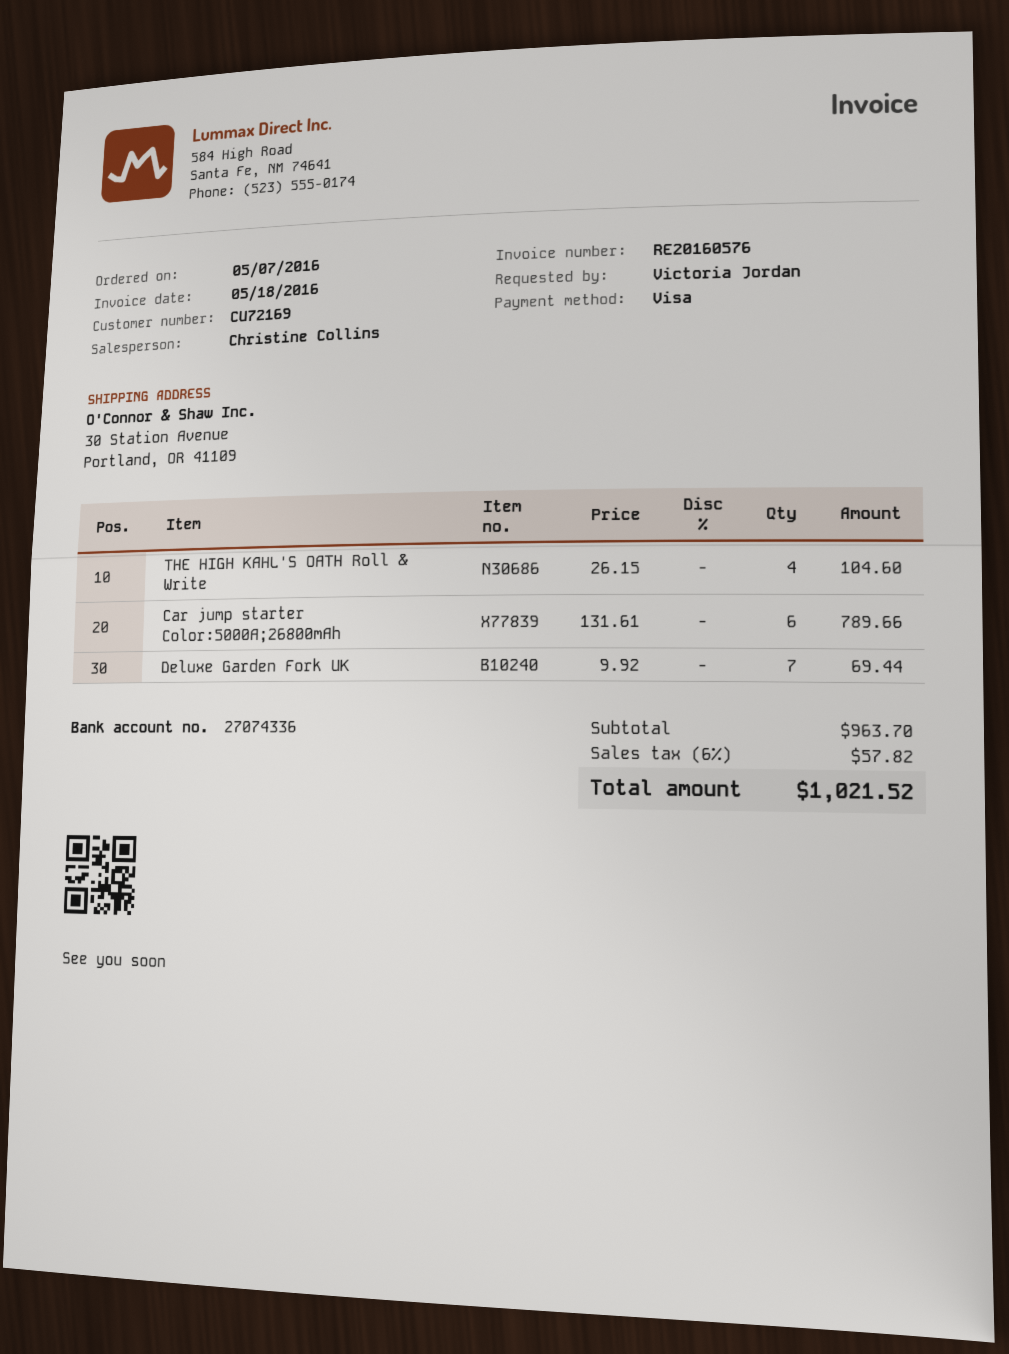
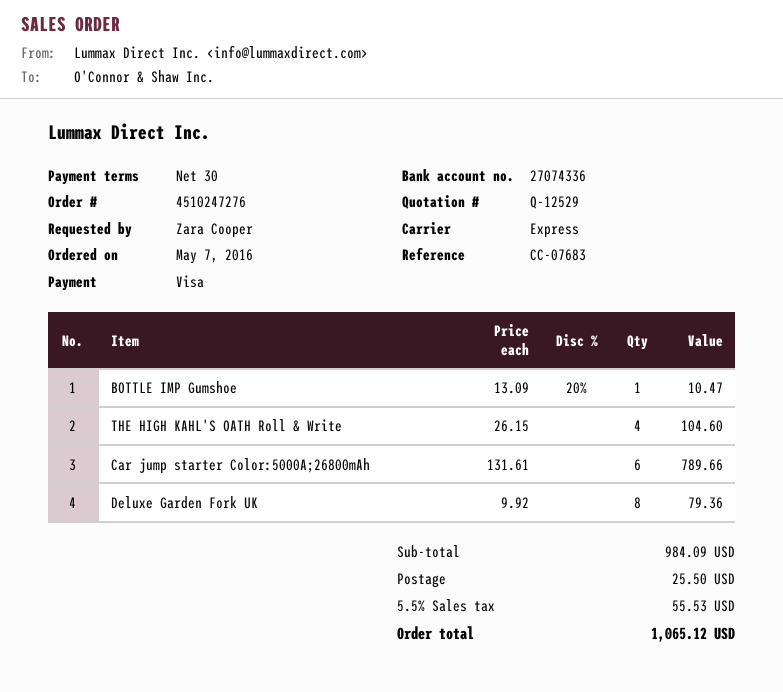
ordered by: Victoria Jordan -> Zara Cooper
Deluxe Garden Fork UK: 7 x 9.92 = 69.44 -> 8 x 9.92 = 79.36
BOTTLE IMP Gumshoe: none -> 1 x 13.09 - 20% = 10.47
subtotal: 963.70 -> 984.09
shipping: none -> 25.50
tax: 6% = 57.82 -> 5.5% = 55.53
total: 1021.52 -> 1065.12

